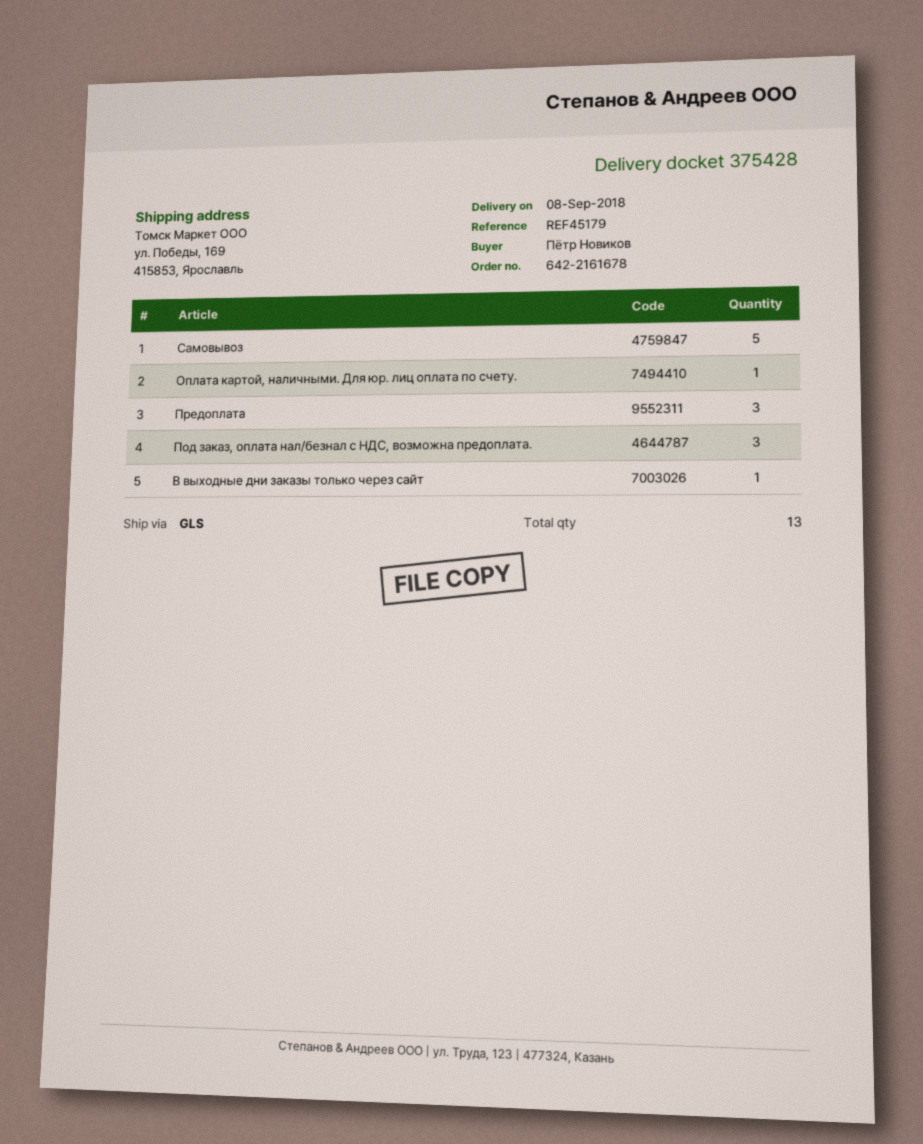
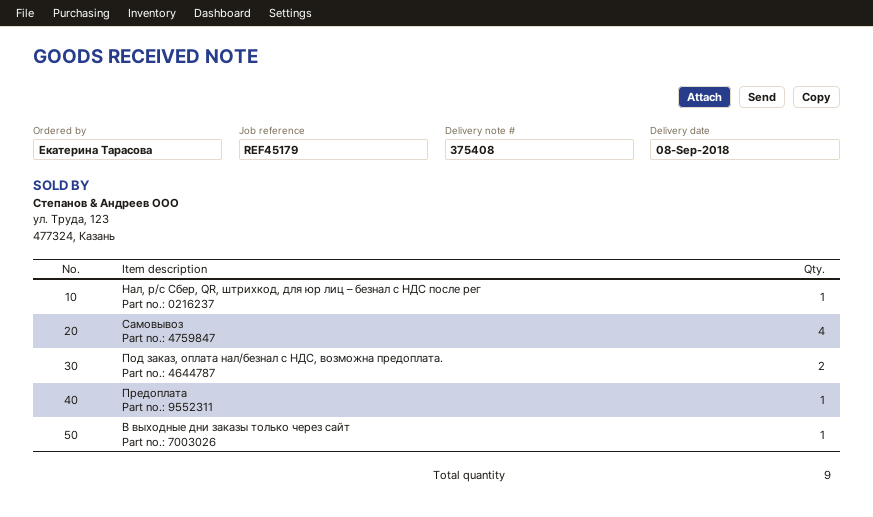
delivery note number: 375428 -> 375408
ordered by: Пётр Новиков -> Екатерина Тарасова
Самовывоз: 5 -> 4
Оплата картой, наличными. Для юр. лиц оплата по счету.: 1 -> none
Предоплата: 3 -> 1
Под заказ, оплата нал/безнал с НДС, возможна предоплата.: 3 -> 2
Нал, р/с Сбер, QR, штрихкод, для юр лиц – безнал с НДС после рег: none -> 1
total quantity: 13 -> 9

